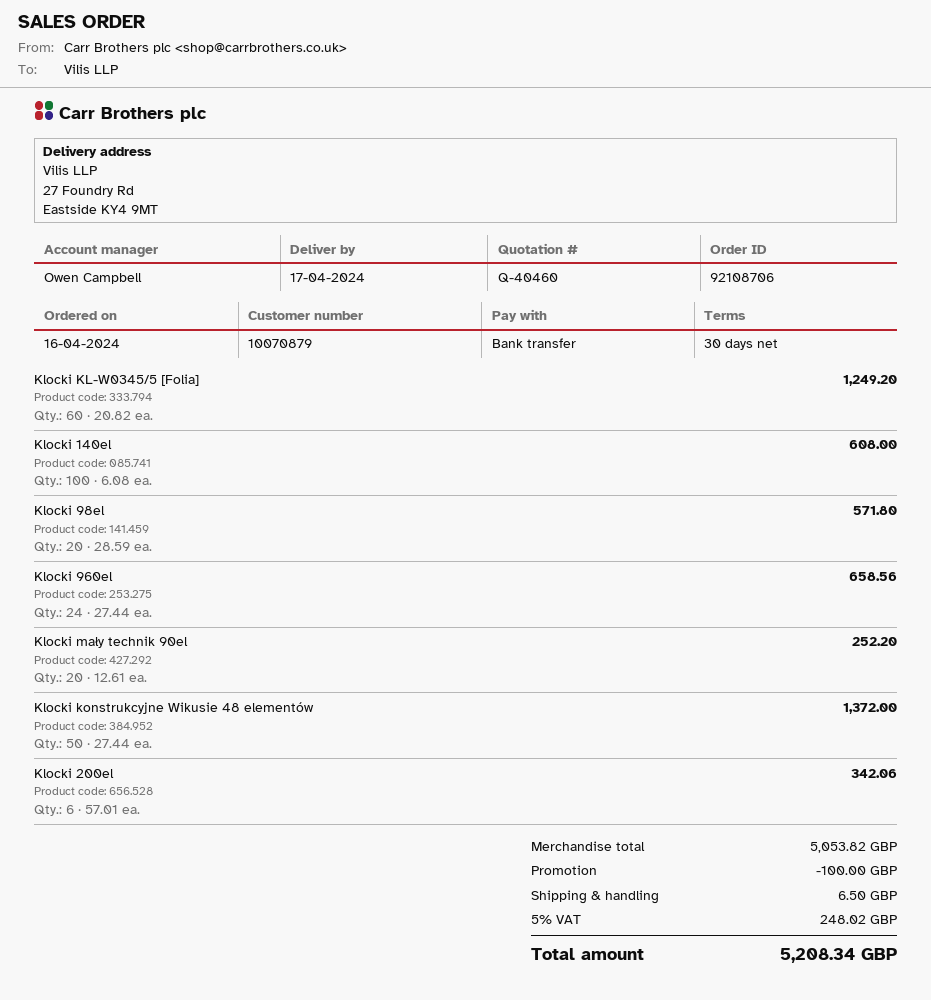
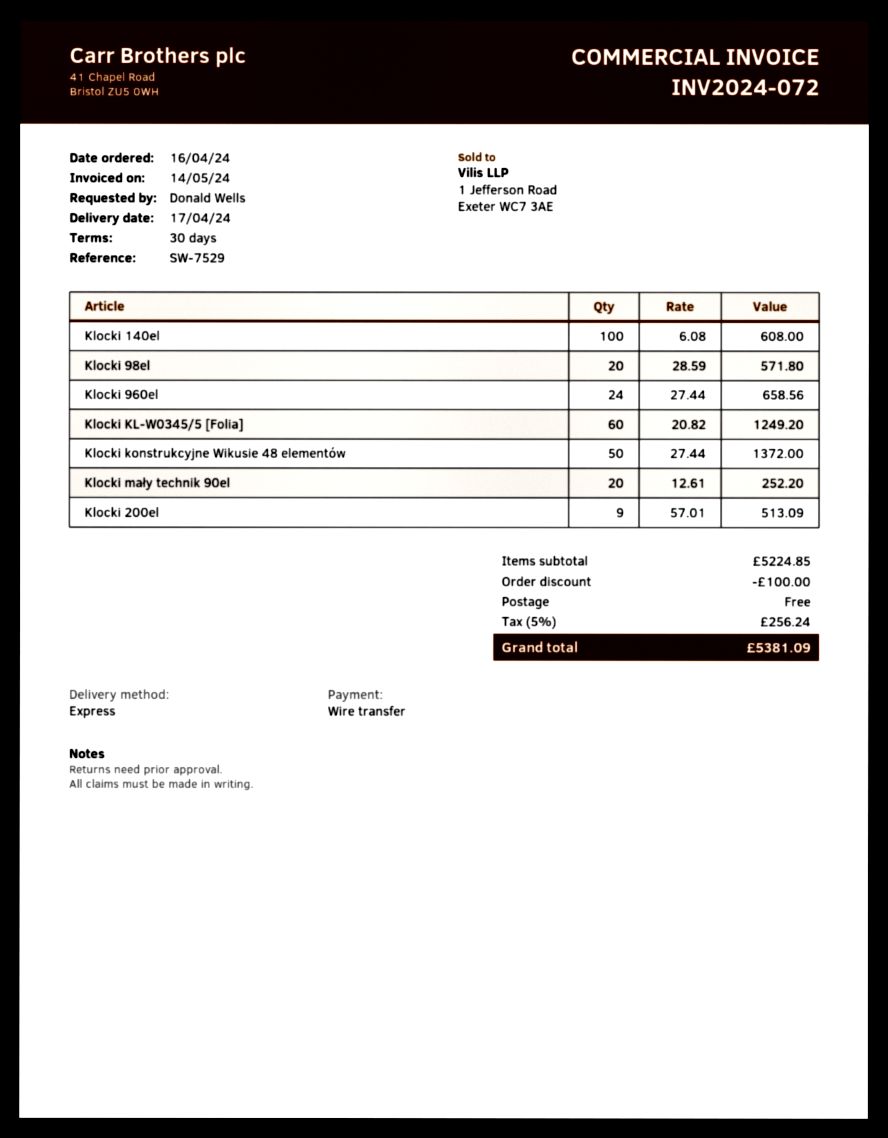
Klocki 200el: 6 x 57.01 = 342.06 -> 9 x 57.01 = 513.09
subtotal: 5053.82 -> 5224.85
shipping: 6.50 -> 0.00
tax: 5% = 248.02 -> 5% = 256.24
total: 5208.34 -> 5381.09

